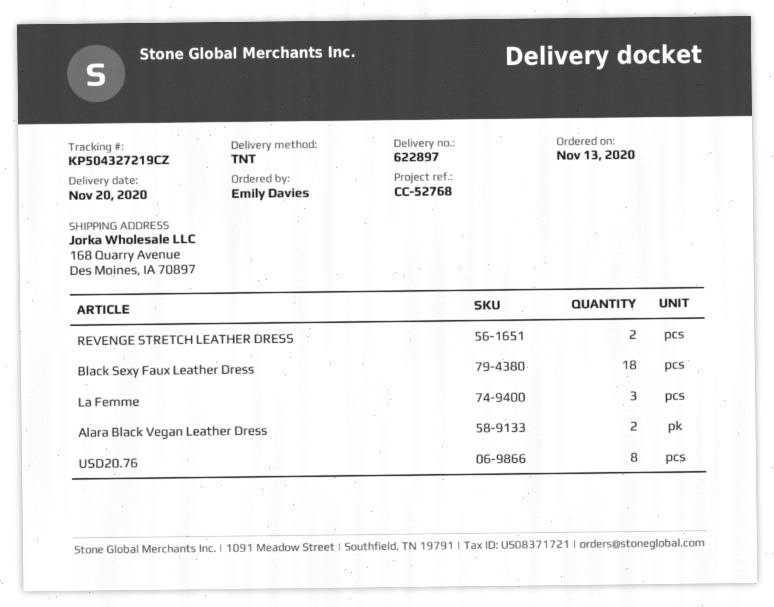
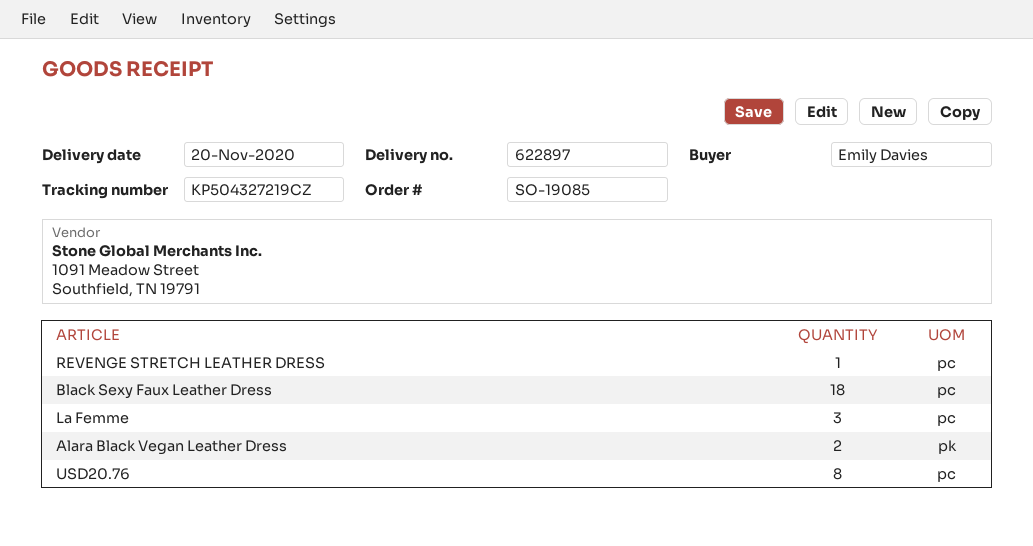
REVENGE STRETCH LEATHER DRESS: 2 -> 1

